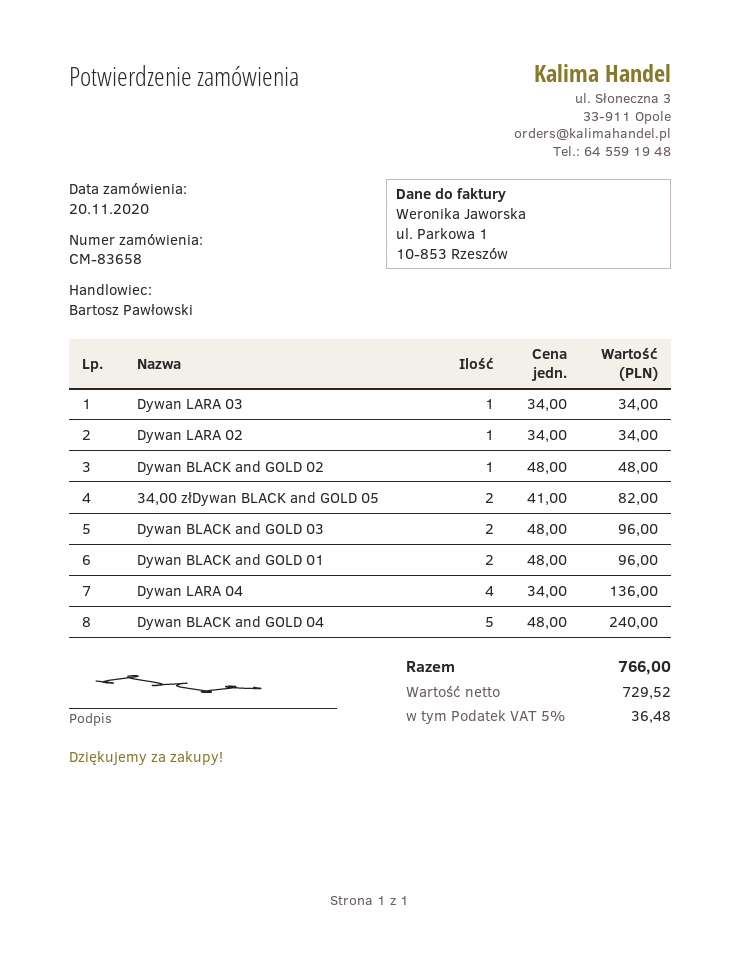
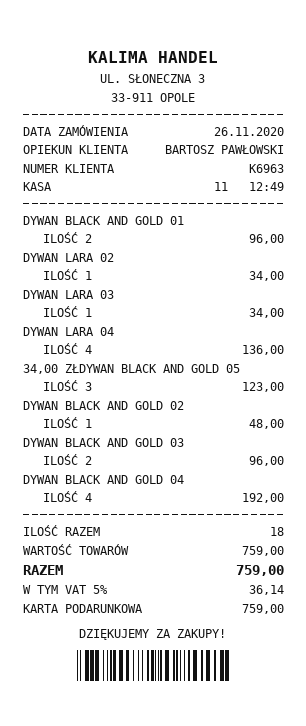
order date: 2020-11-20 -> 2020-11-26
34,00 złDywan BLACK and GOLD 05: 2 for 82.00 -> 3 for 123.00
Dywan BLACK and GOLD 04: 5 for 240.00 -> 4 for 192.00
tax: 5% = 36.48 -> 5% = 36.14
total: 766.00 -> 759.00

